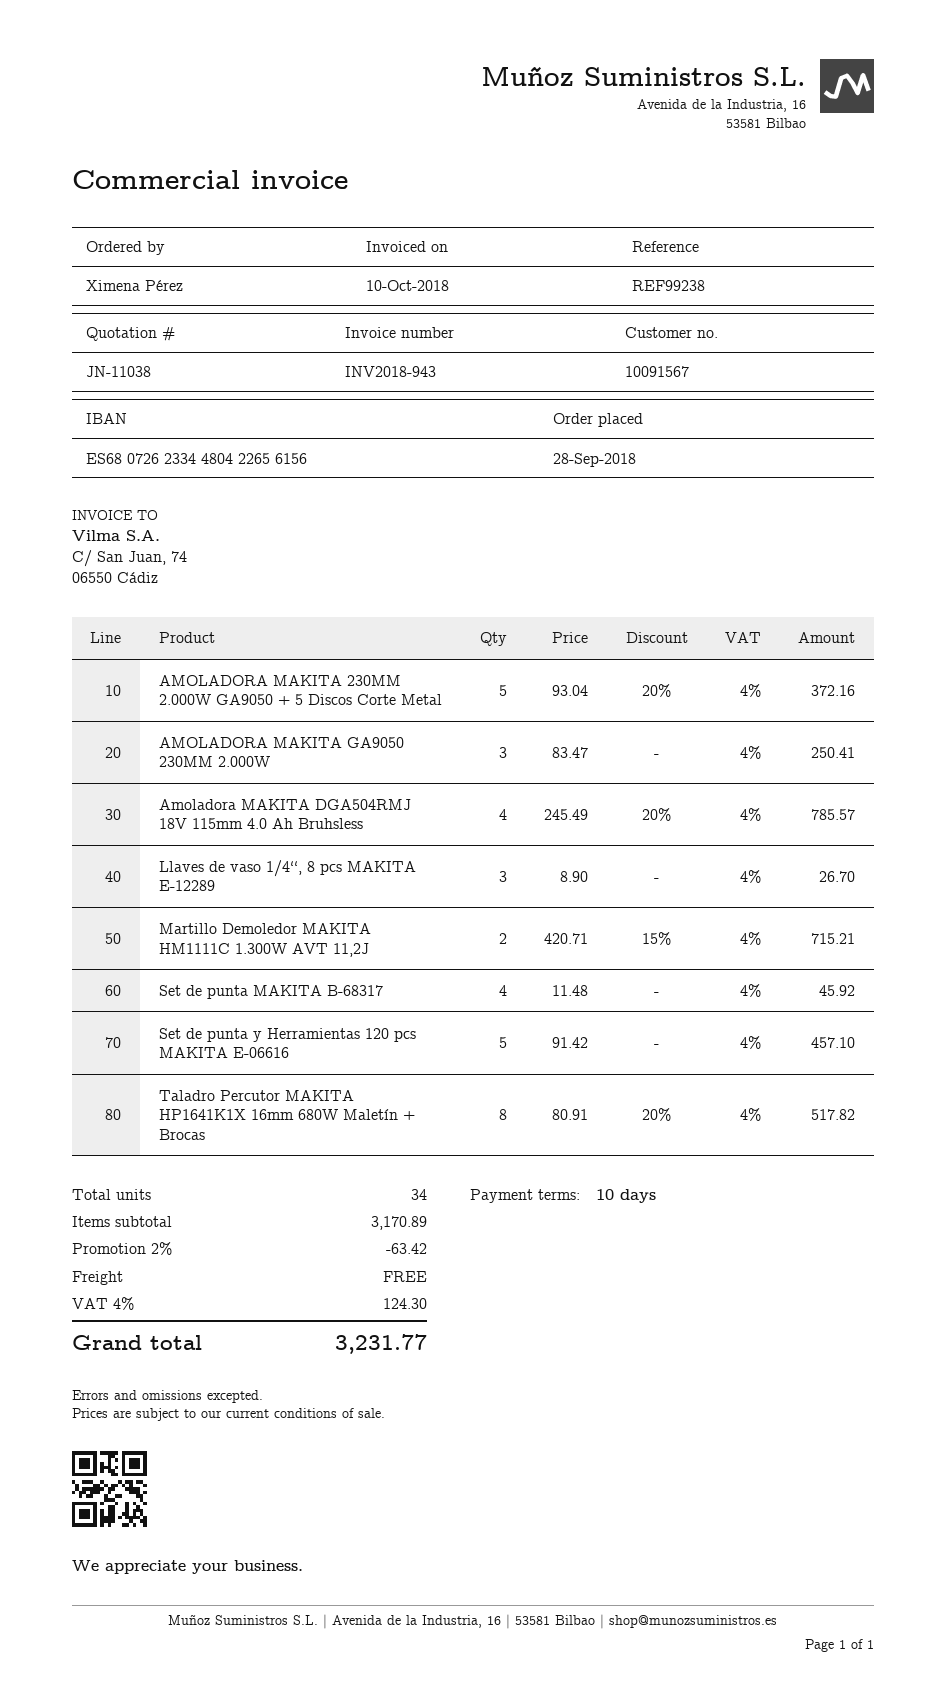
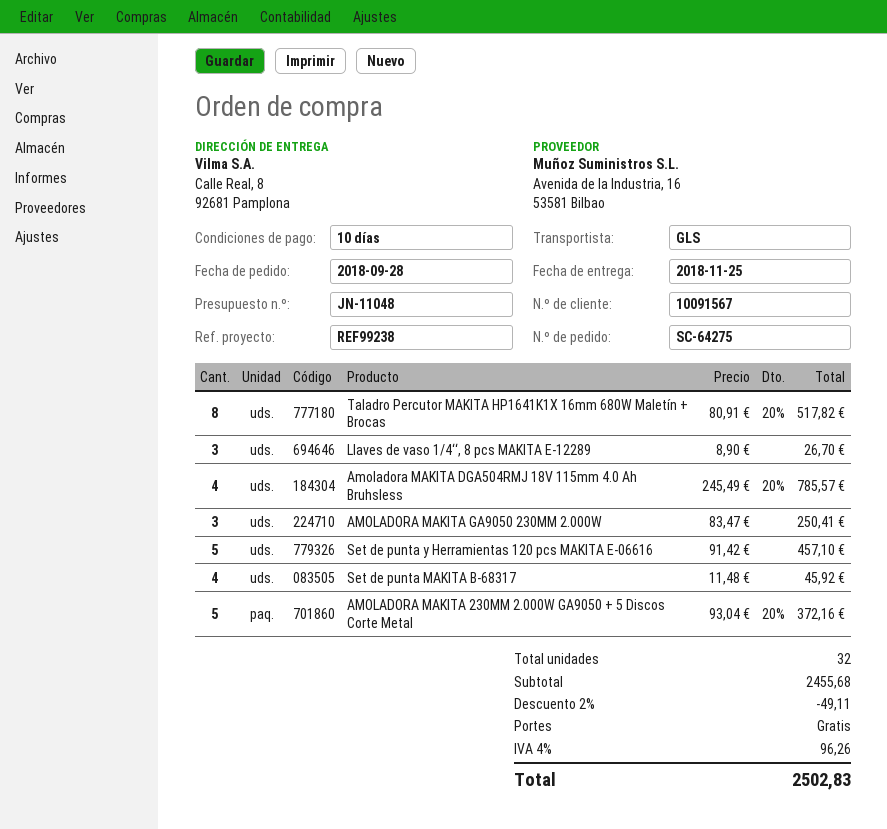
quote number: JN-11038 -> JN-11048
Martillo Demoledor MAKITA HM1111C 1.300W AVT 11,2J: 2 x 420.71 - 15% = 715.21 -> none
total quantity: 34 -> 32
subtotal: 3170.89 -> 2455.68
discount: 2% = 63.42 -> 2% = 49.11
tax: 4% = 124.30 -> 4% = 96.26
total: 3231.77 -> 2502.83

